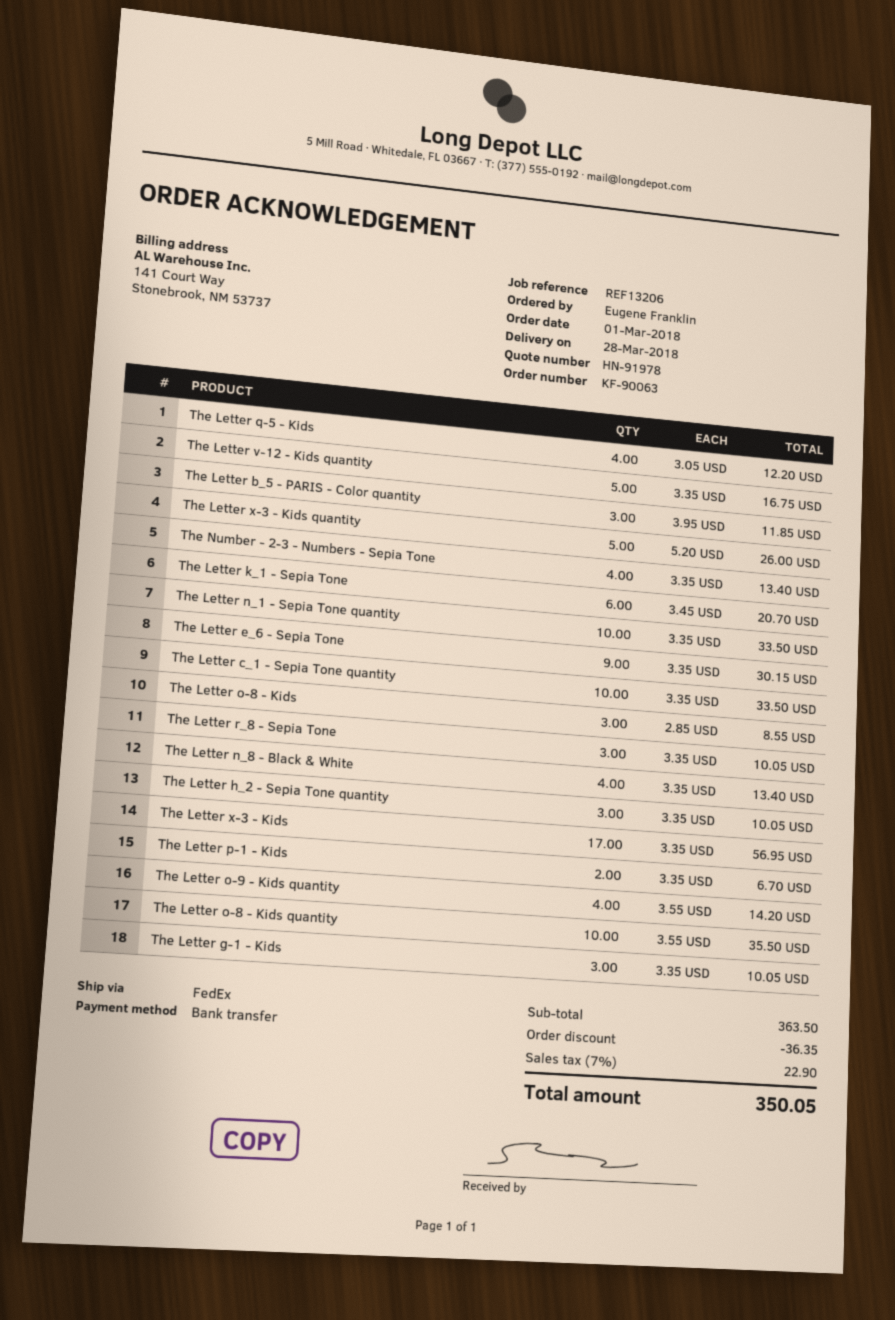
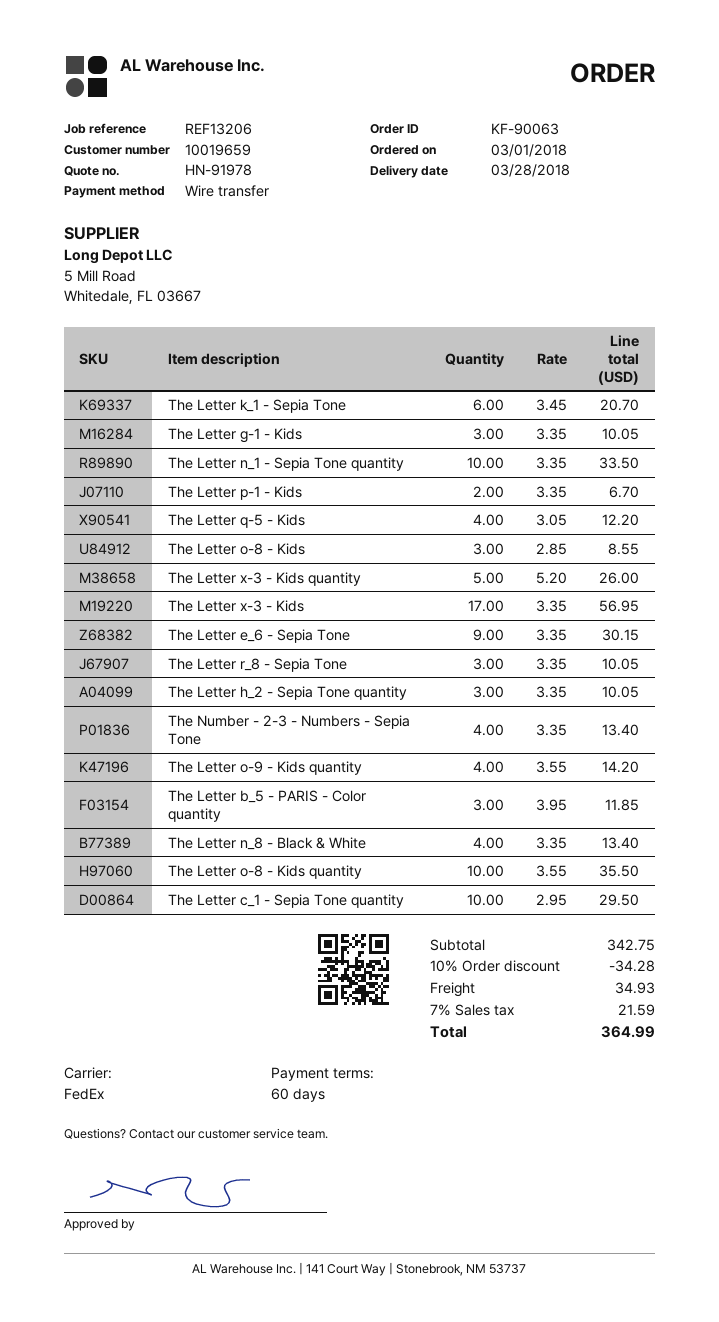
The Letter v-12 - Kids quantity: 5 x 3.35 = 16.75 -> none
The Letter c_1 - Sepia Tone quantity: 10 x 3.35 = 33.50 -> 10 x 2.95 = 29.50
subtotal: 363.50 -> 342.75
discount: 36.35 -> 34.28
shipping: none -> 34.93
tax: 7% = 22.90 -> 7% = 21.59
total: 350.05 -> 364.99

